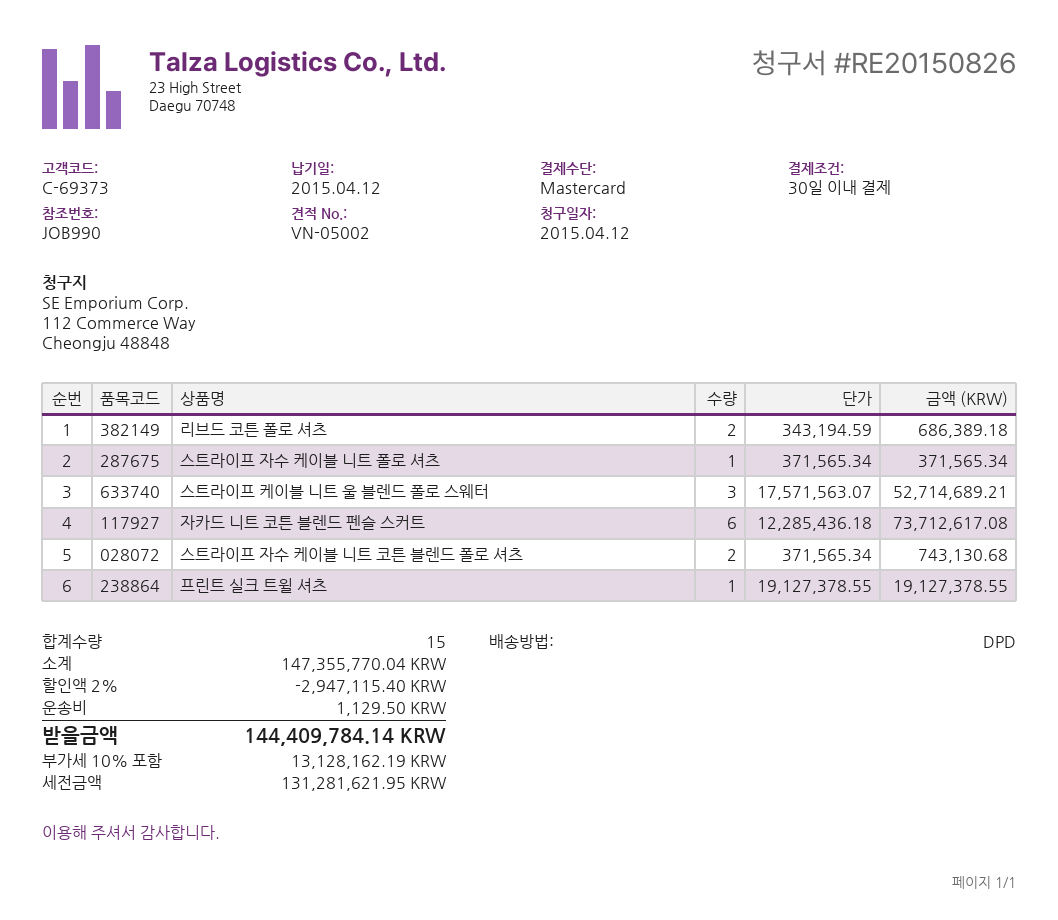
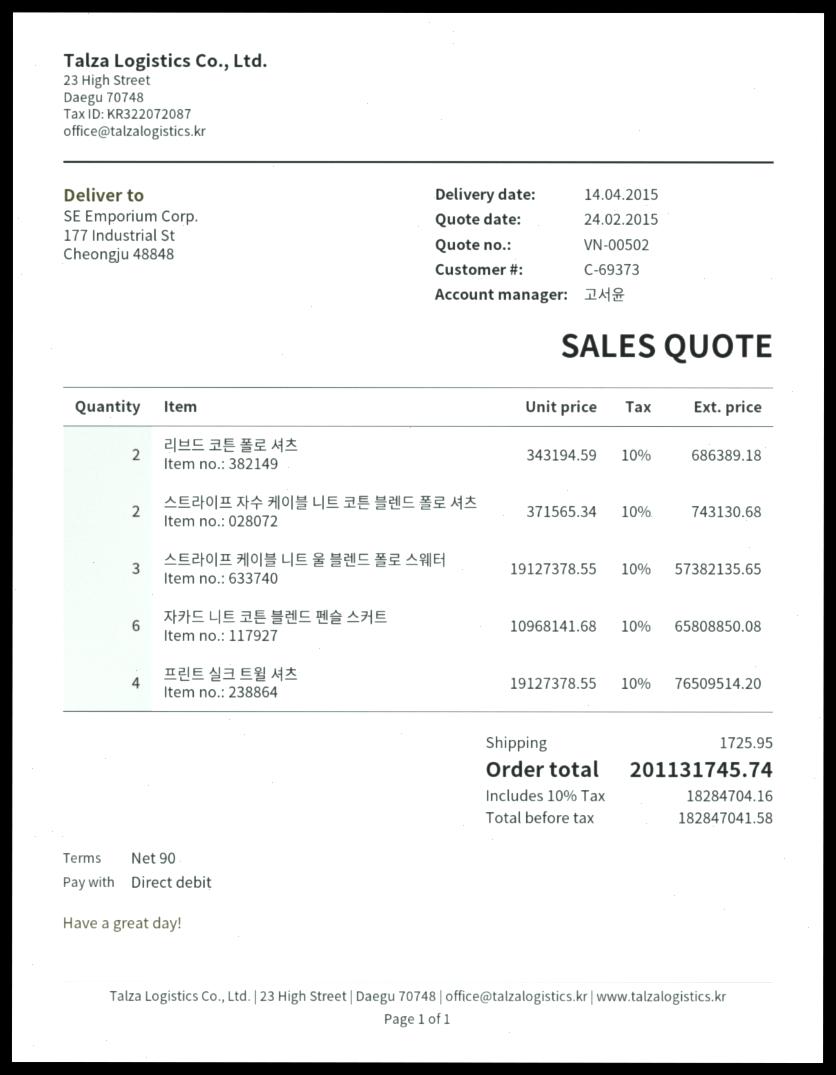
quote number: VN-05002 -> VN-00502
delivery date: 2015-04-12 -> 2015-04-14
payment terms: 30 days -> 90 days
payment method: Mastercard -> direct debit
스트라이프 자수 케이블 니트 폴로 셔츠: 1 x 371565.34 = 371565.34 -> none
스트라이프 케이블 니트 울 블렌드 폴로 스웨터: 3 x 17571563.07 = 52714689.21 -> 3 x 19127378.55 = 57382135.65
자카드 니트 코튼 블렌드 펜슬 스커트: 6 x 12285436.18 = 73712617.08 -> 6 x 10968141.68 = 65808850.08
프린트 실크 트윌 셔츠: 1 x 19127378.55 = 19127378.55 -> 4 x 19127378.55 = 76509514.20
discount: 2% = 2947115.40 -> none
shipping: 1129.50 -> 1725.95
net: 131281621.95 -> 182847041.58
tax: 10% = 13128162.19 -> 10% = 18284704.16
total: 144409784.14 -> 201131745.74

